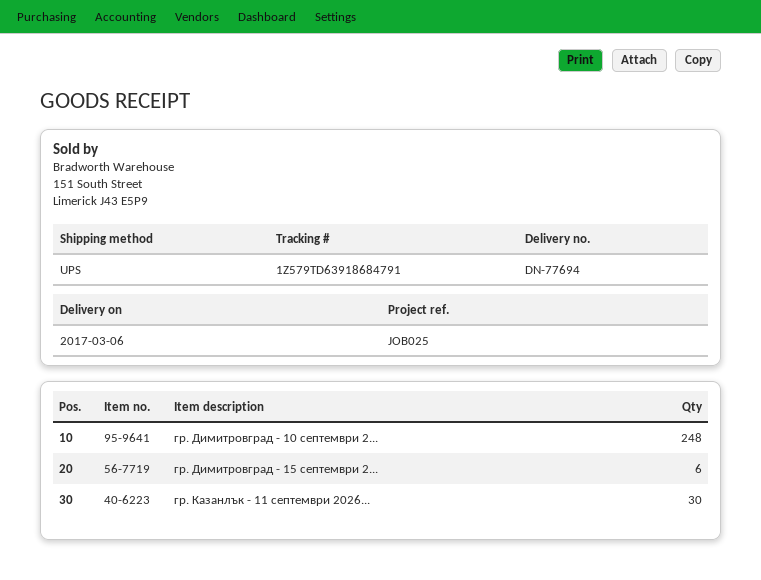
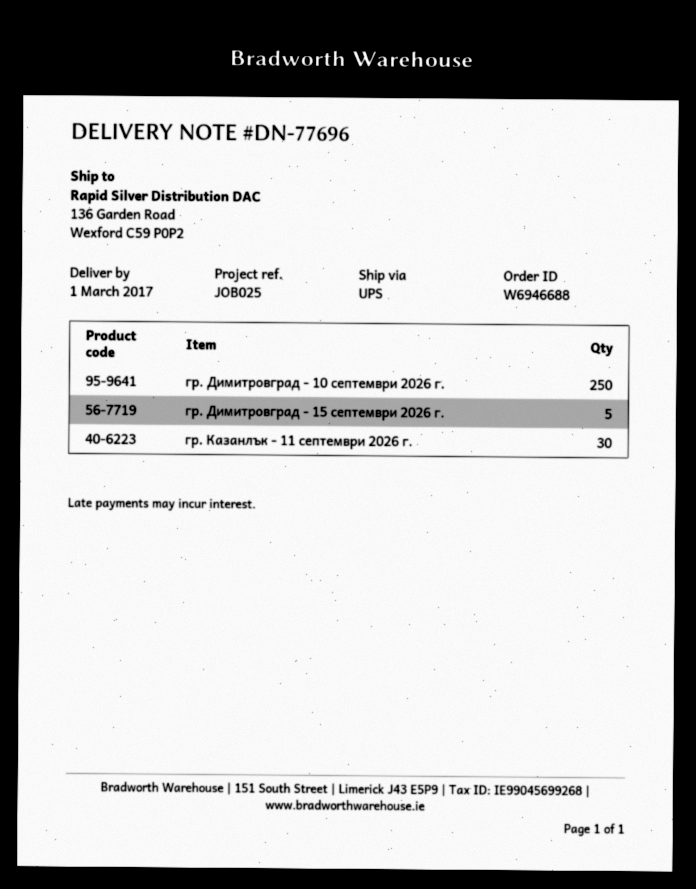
delivery note number: DN-77694 -> DN-77696
delivery date: 2017-03-06 -> 2017-03-01
гр. Димитровград - 10 септември 2...: 248 -> 250
гр. Димитровград - 15 септември 2...: 6 -> 5

